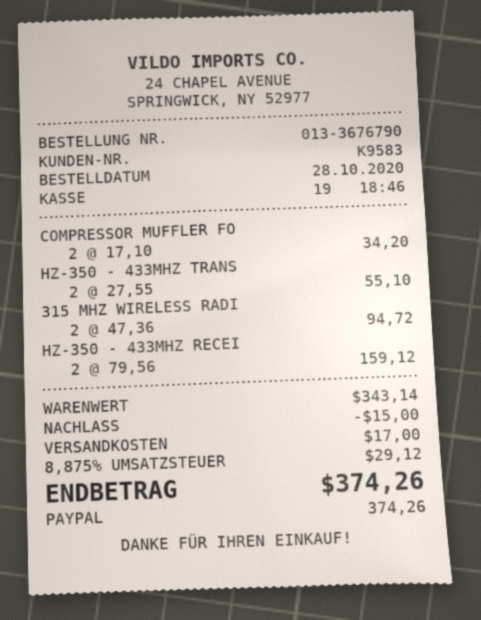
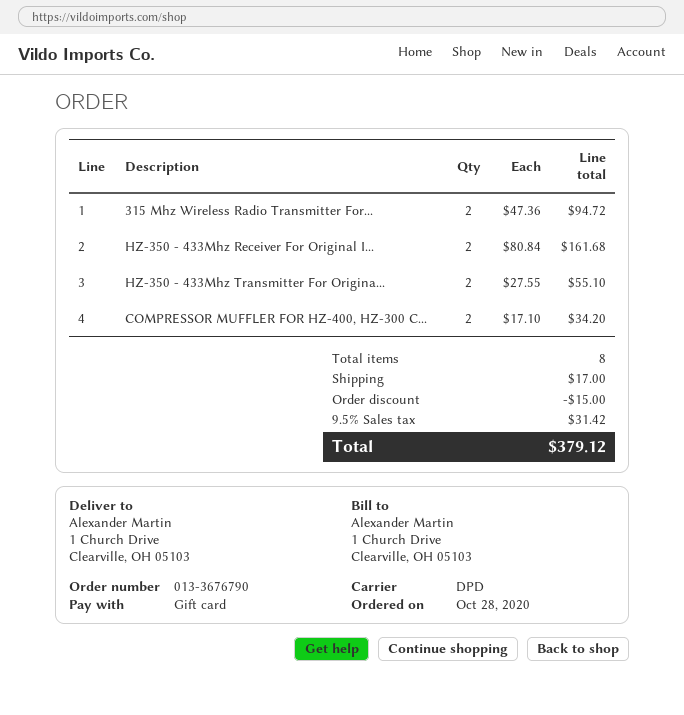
payment method: PayPal -> gift card
HZ-350 - 433MHZ RECEI: 2 x 79.56 = 159.12 -> 2 x 80.84 = 161.68
tax: 8.875% = 29.12 -> 9.5% = 31.42
total: 374.26 -> 379.12

